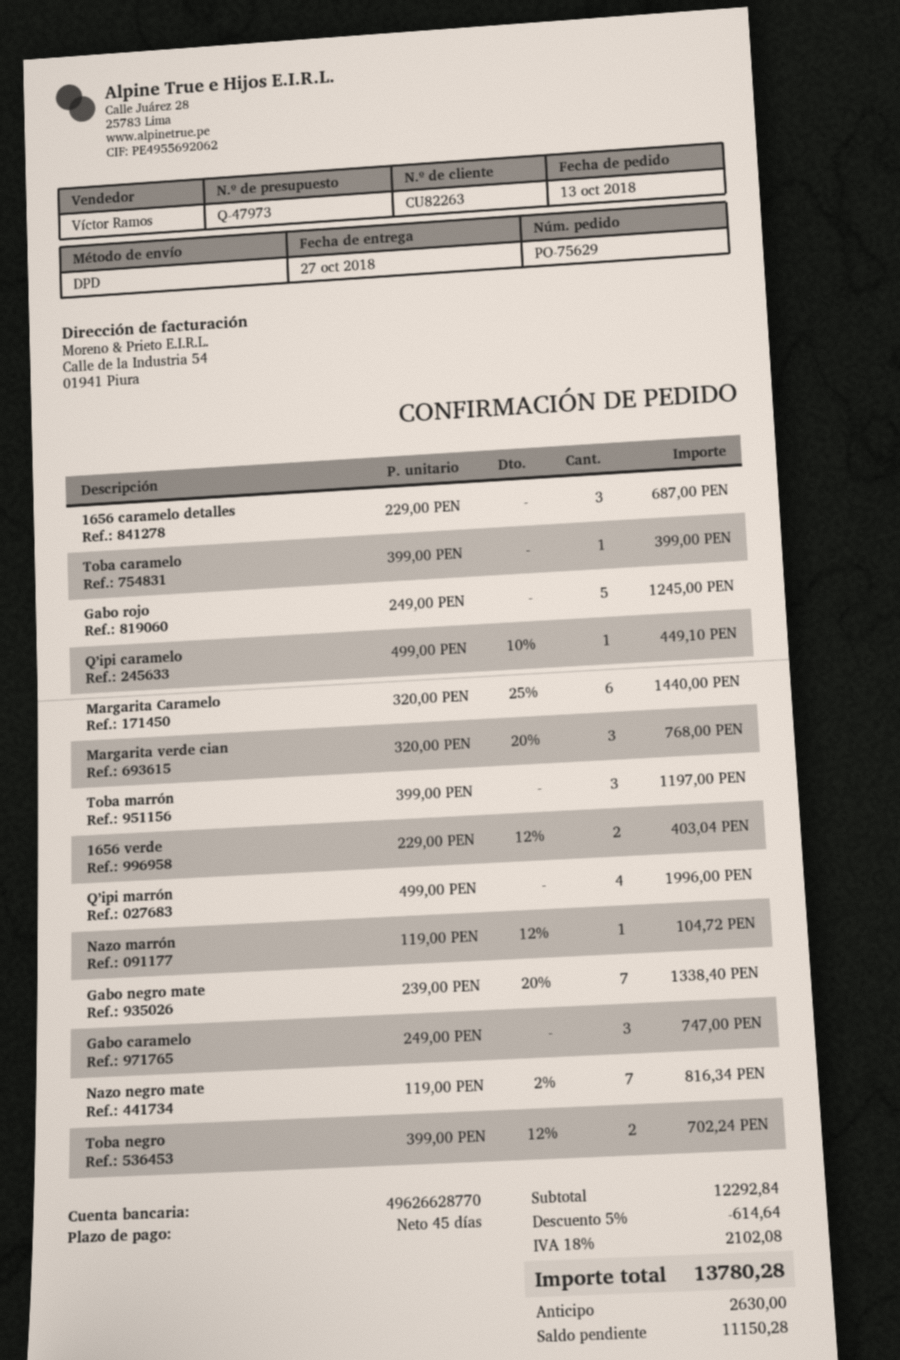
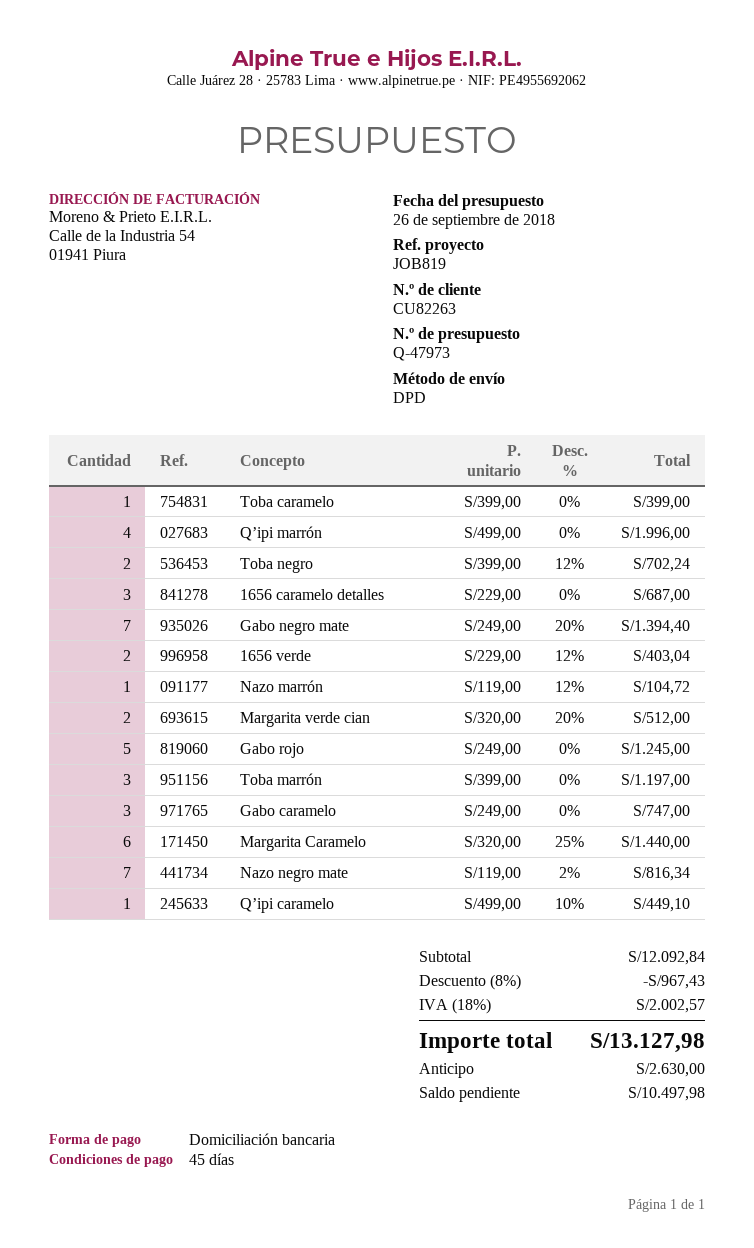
Margarita verde cian: 3 x 320.00 - 20% = 768.00 -> 2 x 320.00 - 20% = 512.00
Gabo negro mate: 7 x 239.00 - 20% = 1338.40 -> 7 x 249.00 - 20% = 1394.40
subtotal: 12292.84 -> 12092.84
discount: 5% = 614.64 -> 8% = 967.43
tax: 18% = 2102.08 -> 18% = 2002.57
total: 13780.28 -> 13127.98
balance: 11150.28 -> 10497.98

